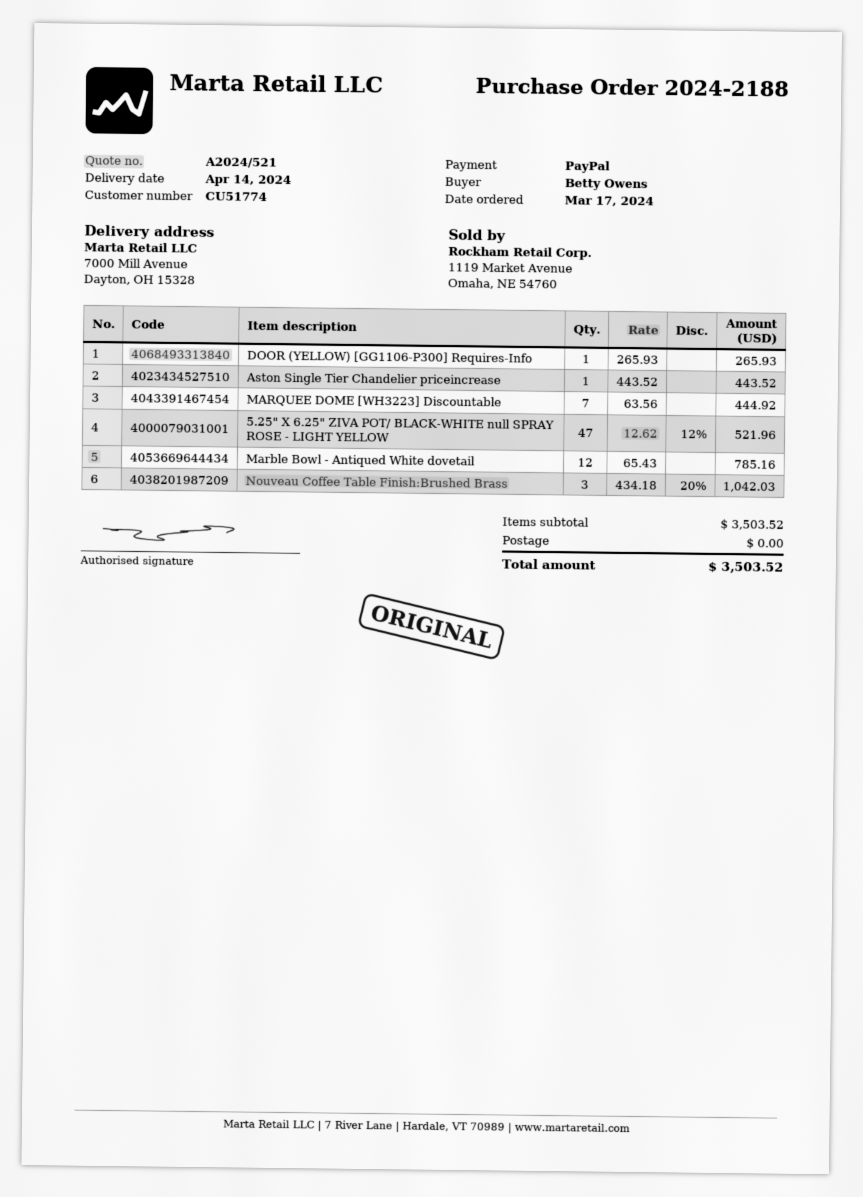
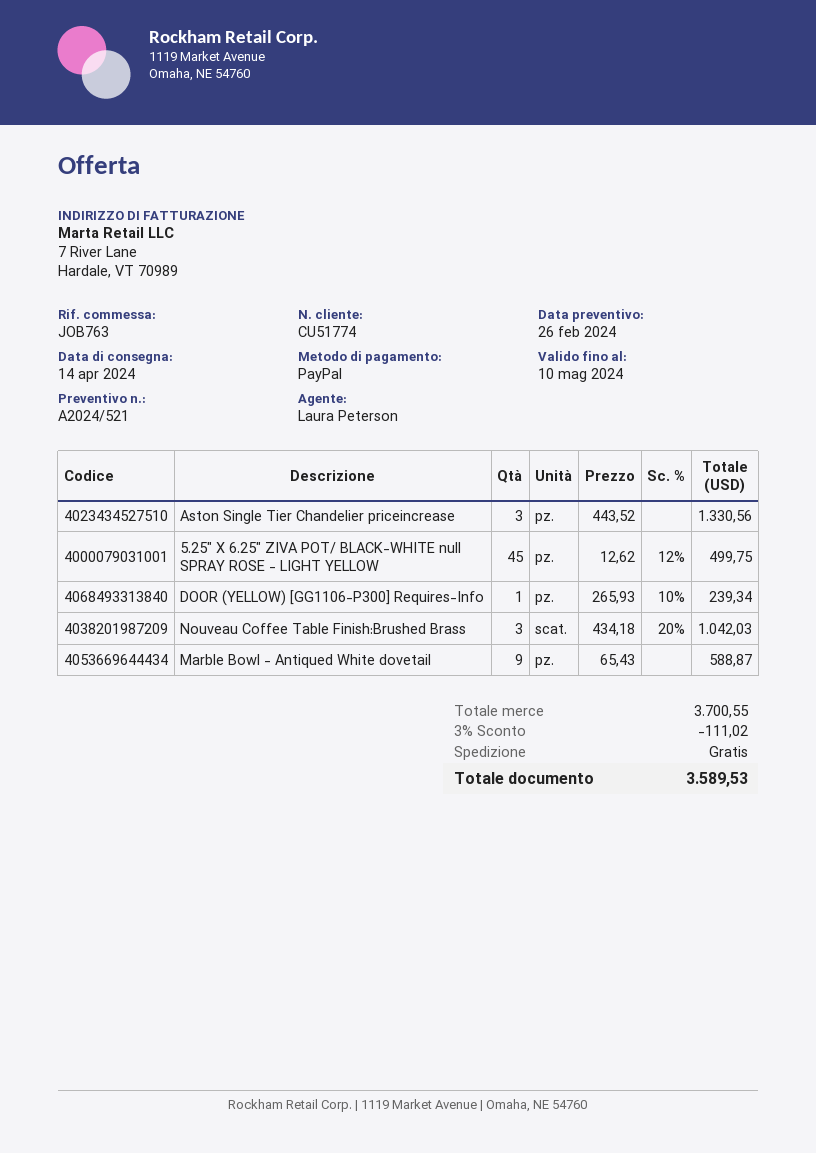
DOOR (YELLOW) [GG1106-P300] Requires-Info: 1 x 265.93 = 265.93 -> 1 x 265.93 - 10% = 239.34
Aston Single Tier Chandelier priceincrease: 1 x 443.52 = 443.52 -> 3 x 443.52 = 1330.56
MARQUEE DOME [WH3223] Discountable: 7 x 63.56 = 444.92 -> none
5.25" X 6.25" ZIVA POT/ BLACK-WHITE null SPRAY ROSE - LIGHT YELLOW: 47 x 12.62 - 12% = 521.96 -> 45 x 12.62 - 12% = 499.75
Marble Bowl - Antiqued White dovetail: 12 x 65.43 = 785.16 -> 9 x 65.43 = 588.87
subtotal: 3503.52 -> 3700.55
discount: none -> 3% = 111.02
total: 3503.52 -> 3589.53

